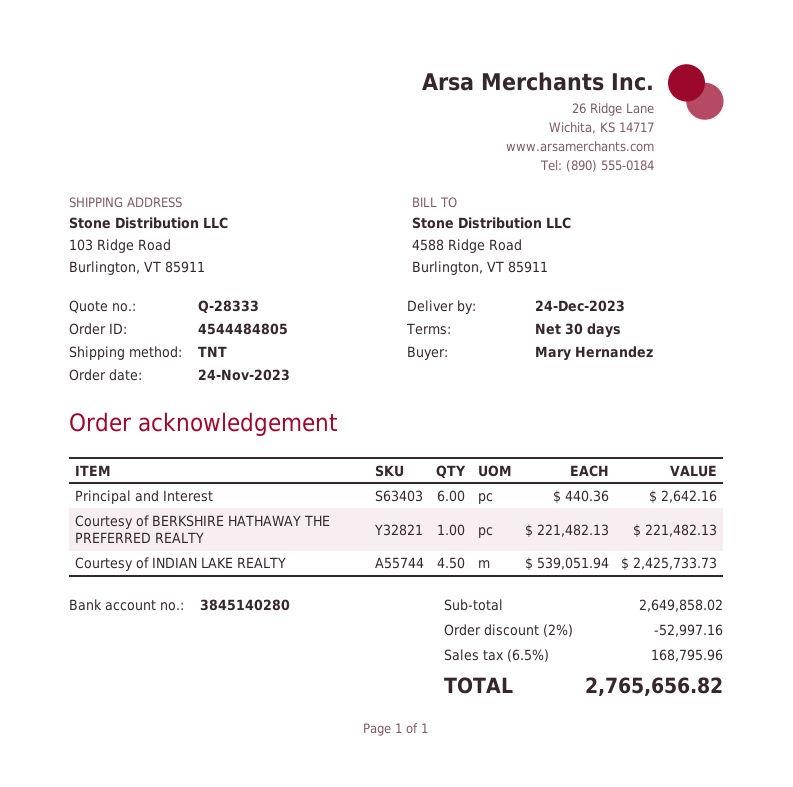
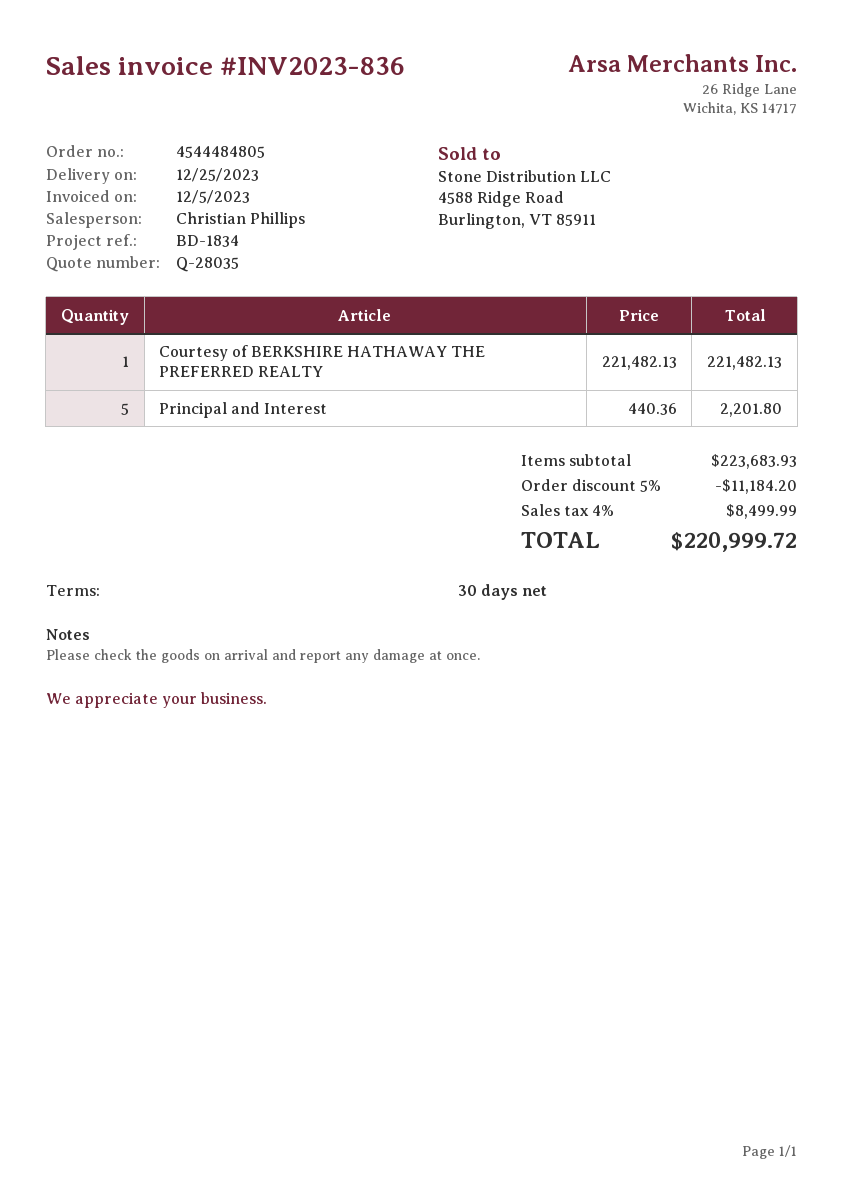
quote number: Q-28333 -> Q-28035
delivery date: 2023-12-24 -> 2023-12-25
Principal and Interest: 6 x 440.36 = 2642.16 -> 5 x 440.36 = 2201.80
Courtesy of INDIAN LAKE REALTY: 4.5 x 539051.94 = 2425733.73 -> none
subtotal: 2649858.02 -> 223683.93
discount: 2% = 52997.16 -> 5% = 11184.20
tax: 6.5% = 168795.96 -> 4% = 8499.99
total: 2765656.82 -> 220999.72

